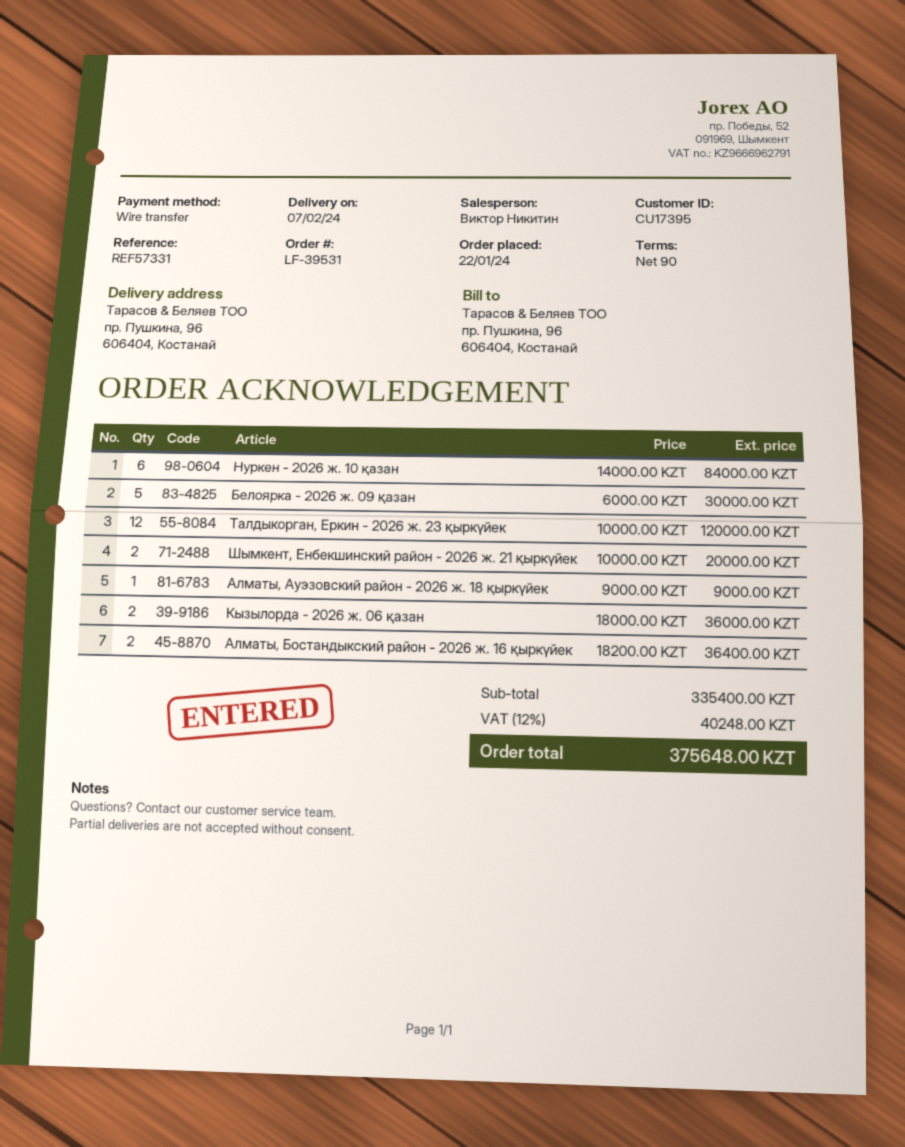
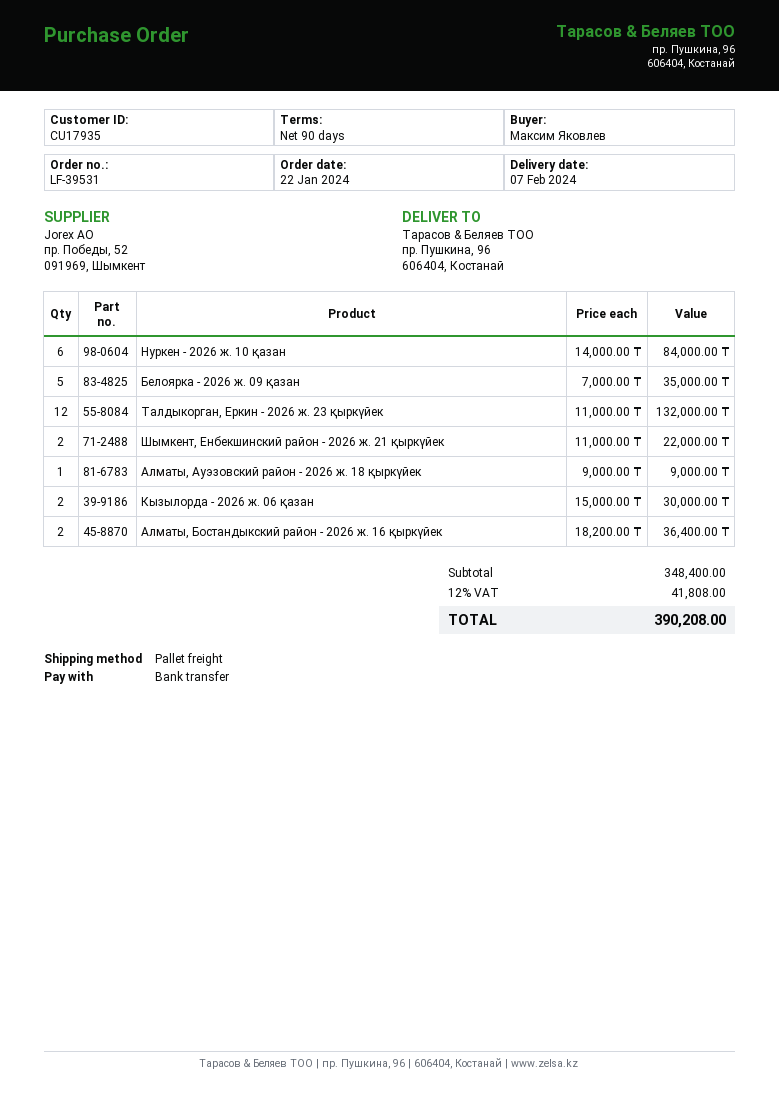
customer number: CU17395 -> CU17935
Белоярка - 2026 ж. 09 қазан: 5 x 6000.00 = 30000.00 -> 5 x 7000.00 = 35000.00
Талдыкорган, Еркин - 2026 ж. 23 қыркүйек: 12 x 10000.00 = 120000.00 -> 12 x 11000.00 = 132000.00
Шымкент, Енбекшинский район - 2026 ж. 21 қыркүйек: 2 x 10000.00 = 20000.00 -> 2 x 11000.00 = 22000.00
Кызылорда - 2026 ж. 06 қазан: 2 x 18000.00 = 36000.00 -> 2 x 15000.00 = 30000.00
subtotal: 335400.00 -> 348400.00
tax: 12% = 40248.00 -> 12% = 41808.00
total: 375648.00 -> 390208.00

